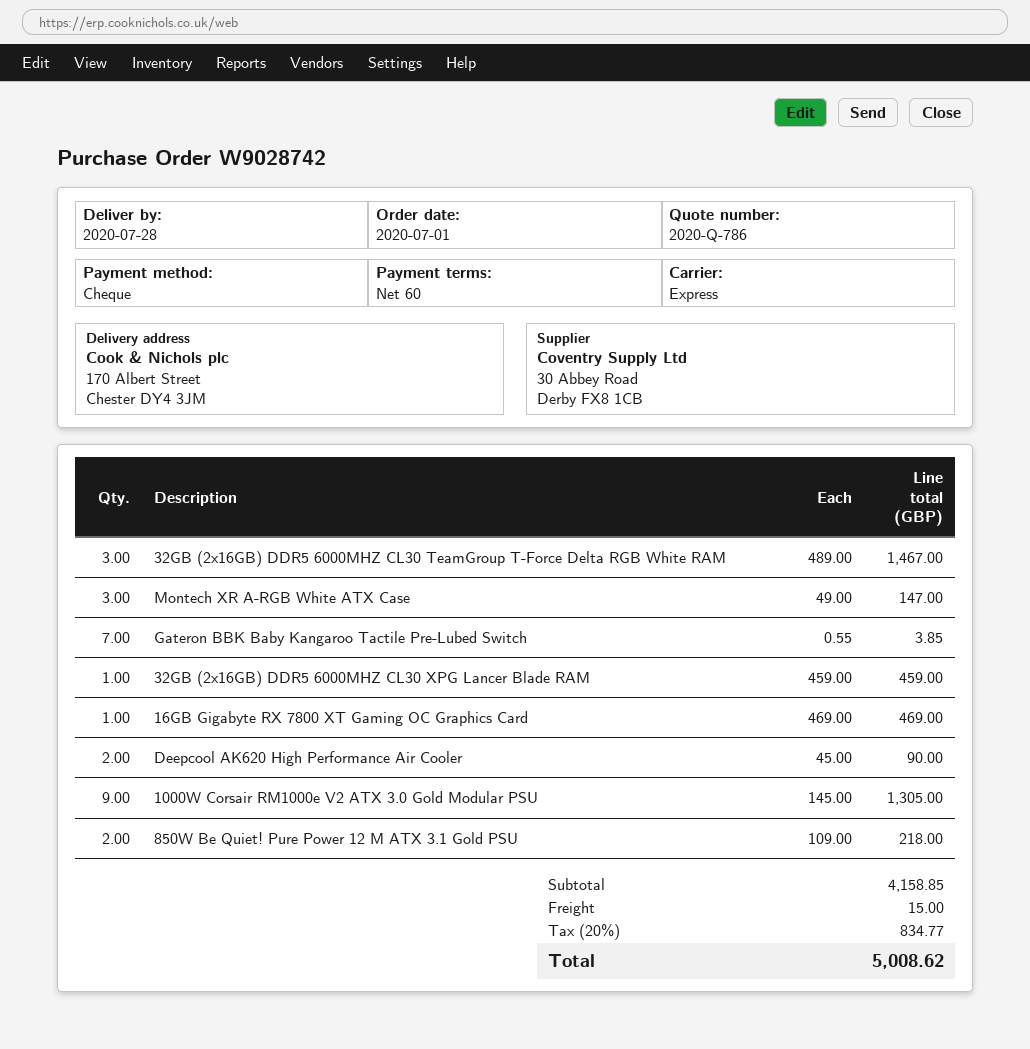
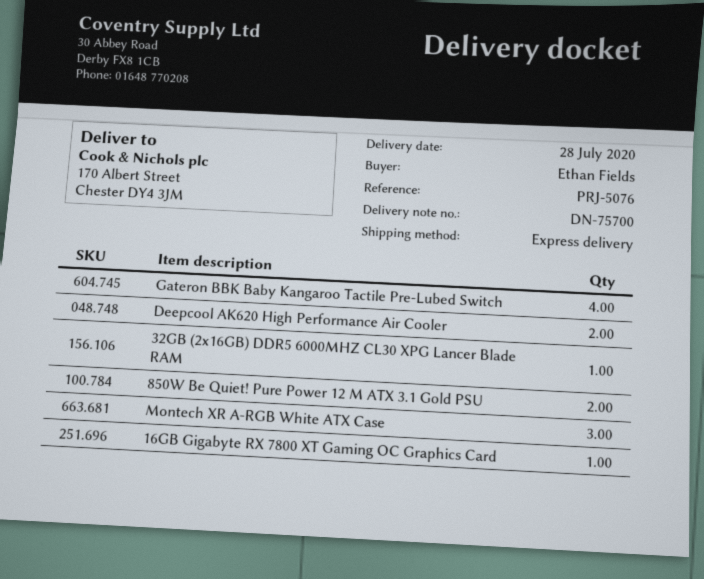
32GB (2x16GB) DDR5 6000MHZ CL30 TeamGroup T-Force Delta RGB White RAM: 3 -> none
Gateron BBK Baby Kangaroo Tactile Pre-Lubed Switch: 7 -> 4
1000W Corsair RM1000e V2 ATX 3.0 Gold Modular PSU: 9 -> none

